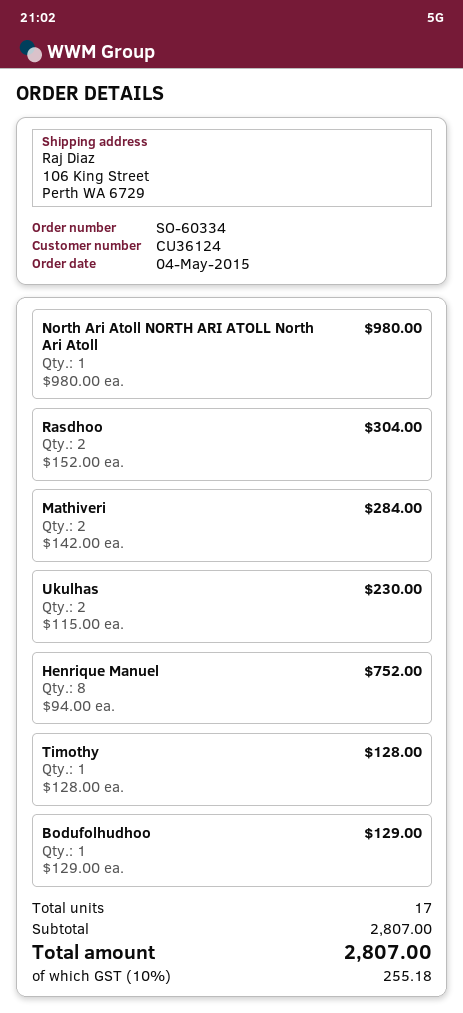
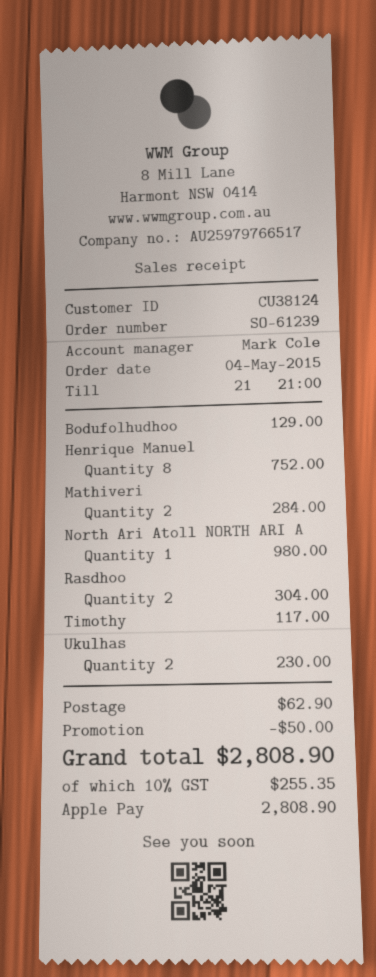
order number: SO-60334 -> SO-61239
customer number: CU36124 -> CU38124
Timothy: 1 for 128.00 -> 1 for 117.00
discount: none -> 50.00
shipping: none -> 62.90
tax: 10% = 255.18 -> 10% = 255.35
total: 2807.00 -> 2808.90

